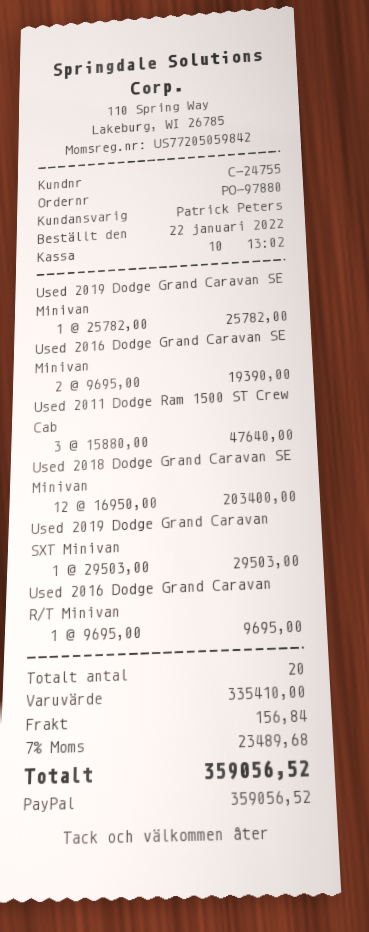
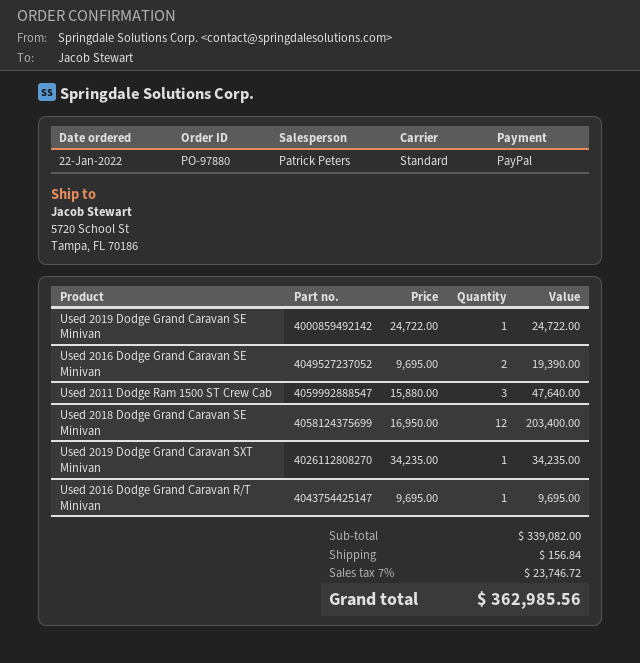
Used 2019 Dodge Grand Caravan SE Minivan: 1 x 25782.00 = 25782.00 -> 1 x 24722.00 = 24722.00
Used 2019 Dodge Grand Caravan SXT Minivan: 1 x 29503.00 = 29503.00 -> 1 x 34235.00 = 34235.00
subtotal: 335410.00 -> 339082.00
tax: 7% = 23489.68 -> 7% = 23746.72
total: 359056.52 -> 362985.56

